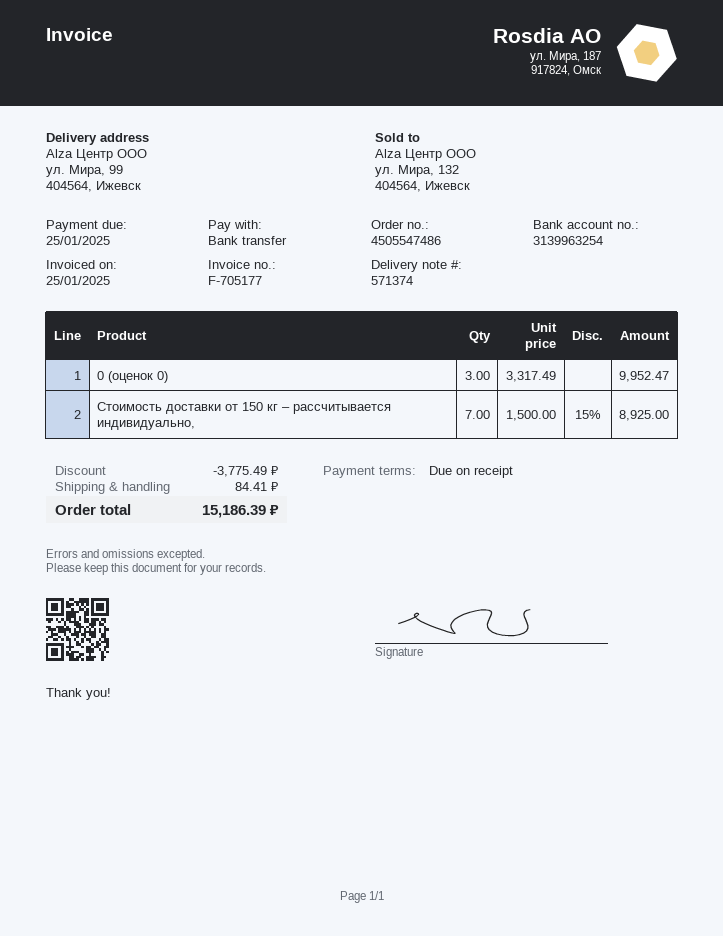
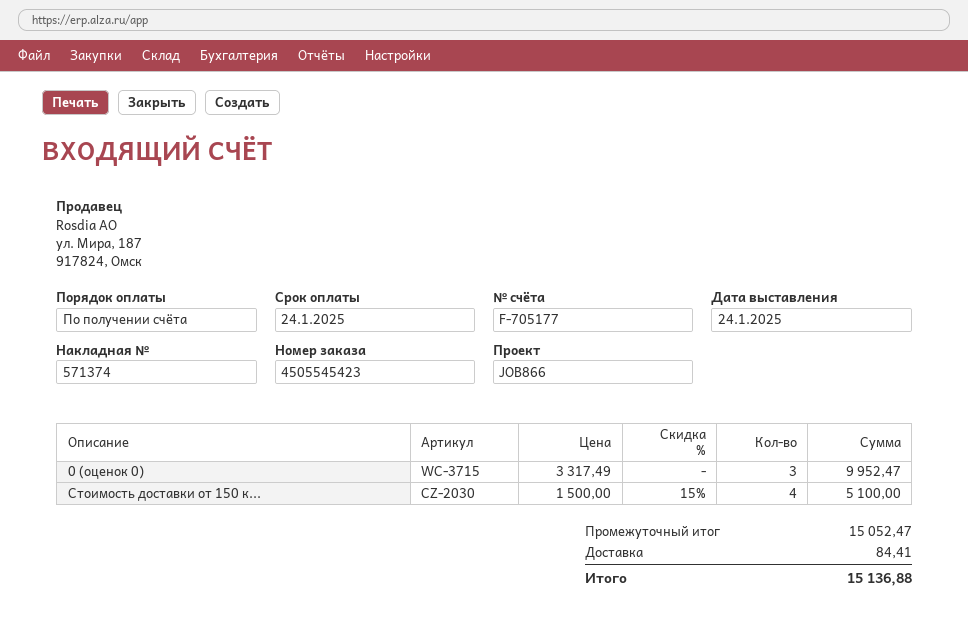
order number: 4505547486 -> 4505545423
invoice date: 2025-01-25 -> 2025-01-24
due date: 2025-01-25 -> 2025-01-24
Стоимость доставки от 150 кг – рассчитывается индивидуально,: 7 x 1500.00 - 15% = 8925.00 -> 4 x 1500.00 - 15% = 5100.00
discount: 3775.49 -> none
total: 15186.39 -> 15136.88

